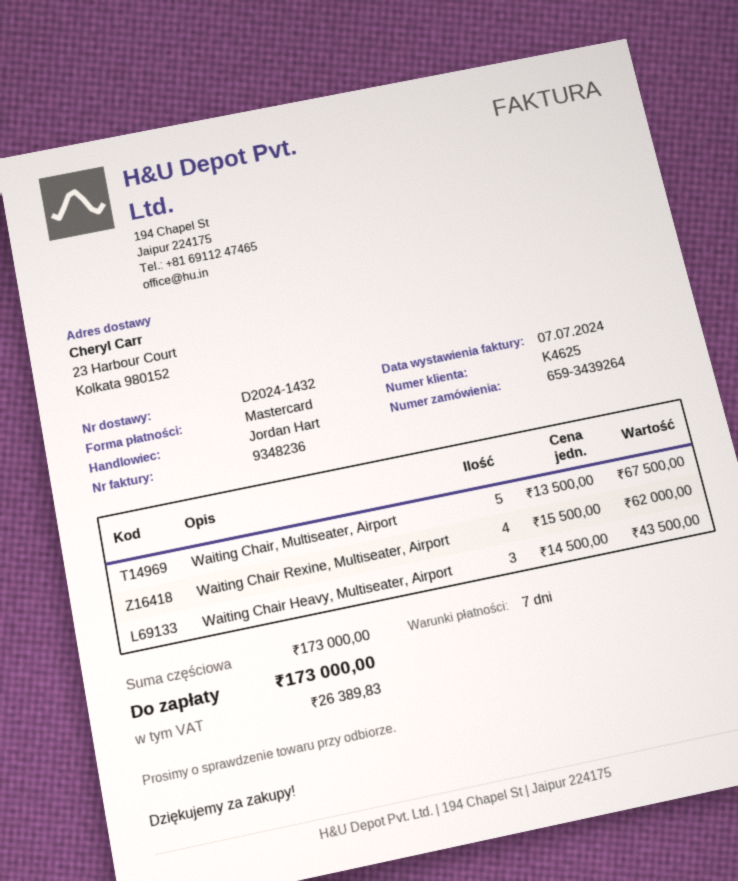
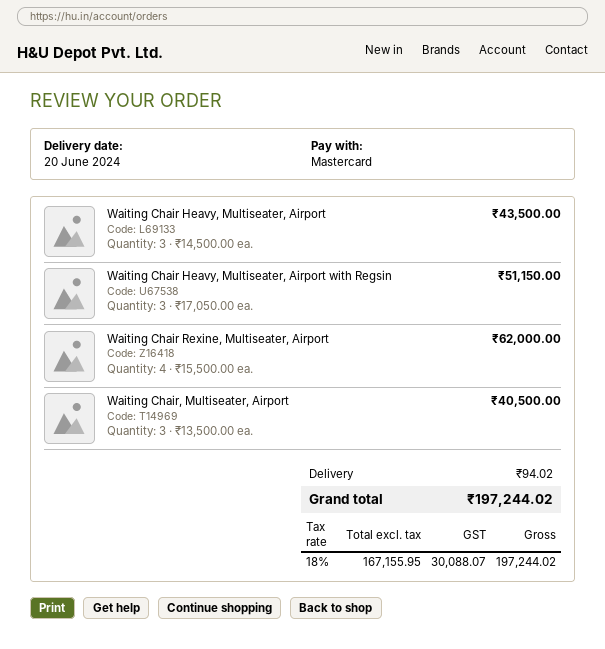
Waiting Chair, Multiseater, Airport: 5 x 13500.00 = 67500.00 -> 3 x 13500.00 = 40500.00
Waiting Chair Heavy, Multiseater, Airport with Regsin: none -> 3 x 17050.00 = 51150.00
shipping: none -> 94.02
tax: 26389.83 -> 30088.07
total: 173000.00 -> 197244.02

